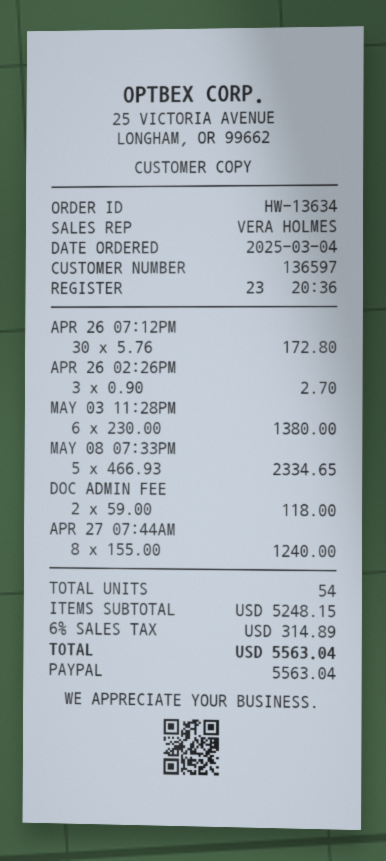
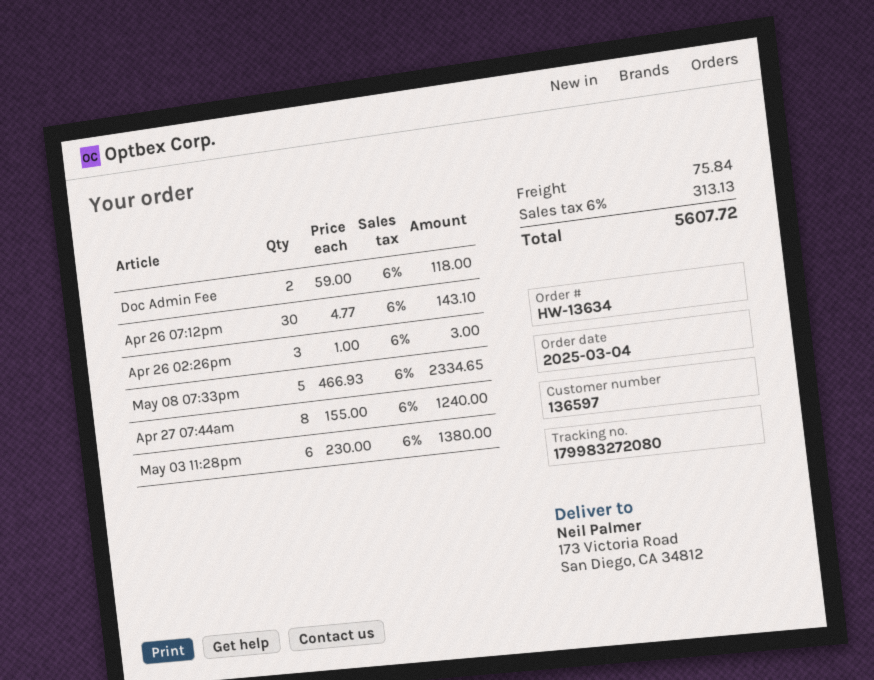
APR 26 07:12PM: 30 x 5.76 = 172.80 -> 30 x 4.77 = 143.10
APR 26 02:26PM: 3 x 0.90 = 2.70 -> 3 x 1.00 = 3.00
shipping: none -> 75.84
tax: 6% = 314.89 -> 6% = 313.13
total: 5563.04 -> 5607.72

